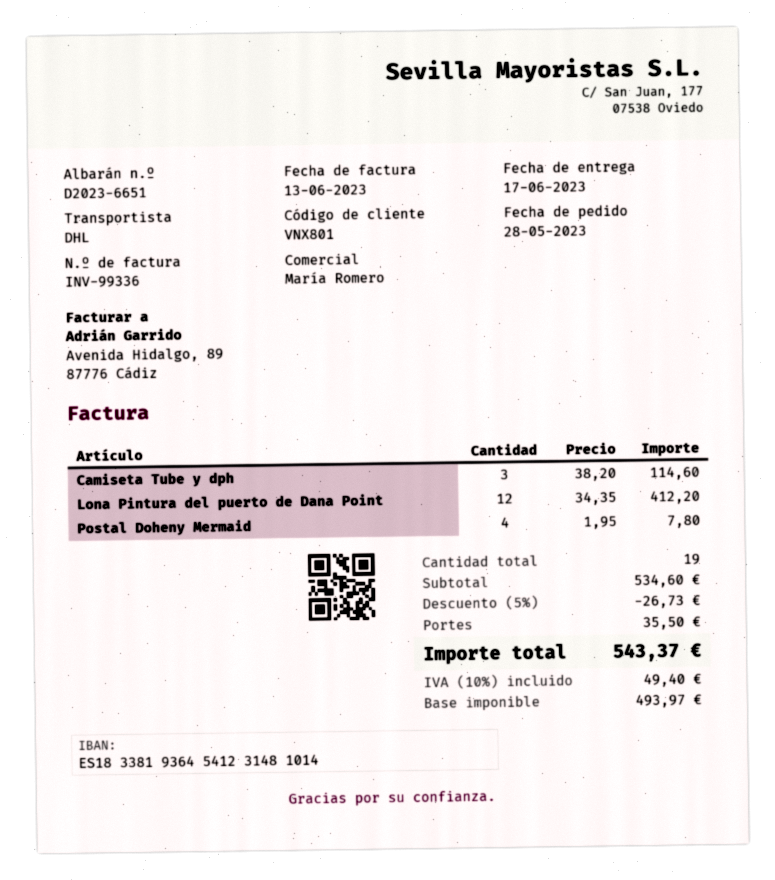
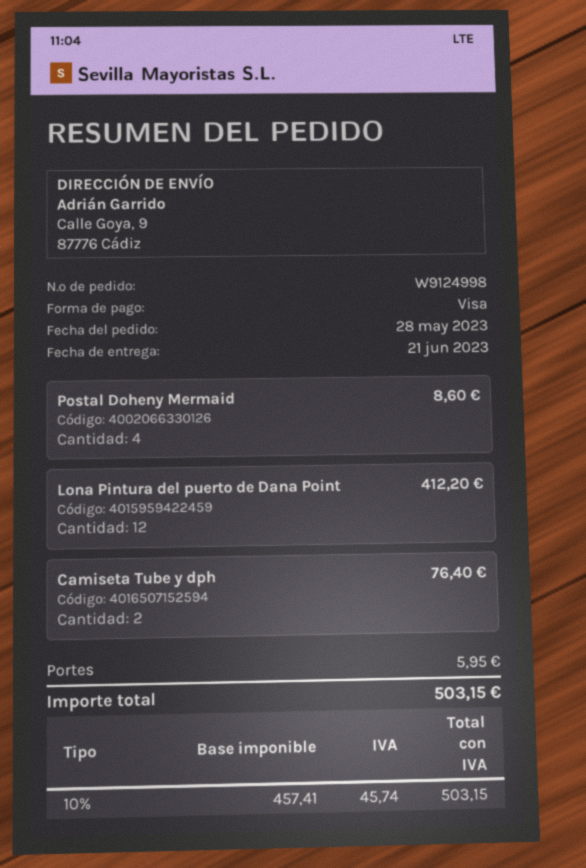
delivery date: 2023-06-17 -> 2023-06-21
Camiseta Tube y dph: 3 for 114.60 -> 2 for 76.40
Postal Doheny Mermaid: 4 for 7.80 -> 4 for 8.60
discount: 5% = 26.73 -> none
shipping: 35.50 -> 5.95
net: 493.97 -> 457.41
tax: 10% = 49.40 -> 10% = 45.74
total: 543.37 -> 503.15

